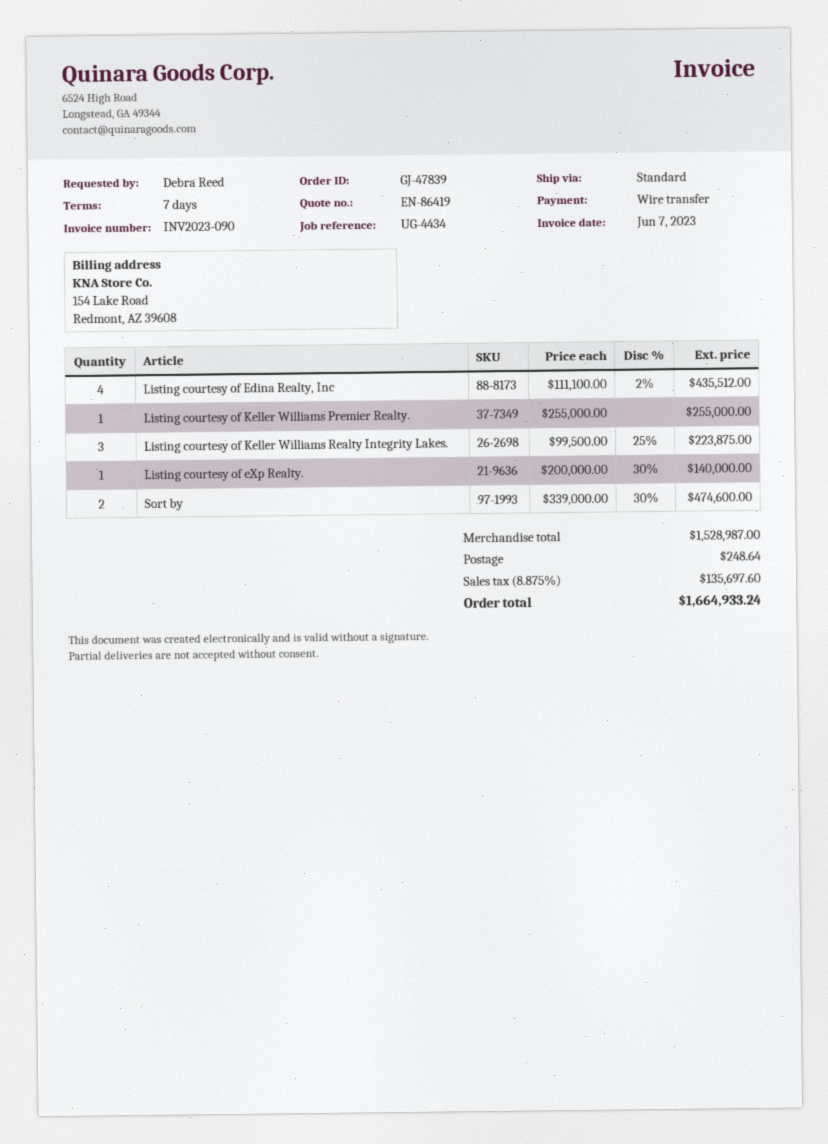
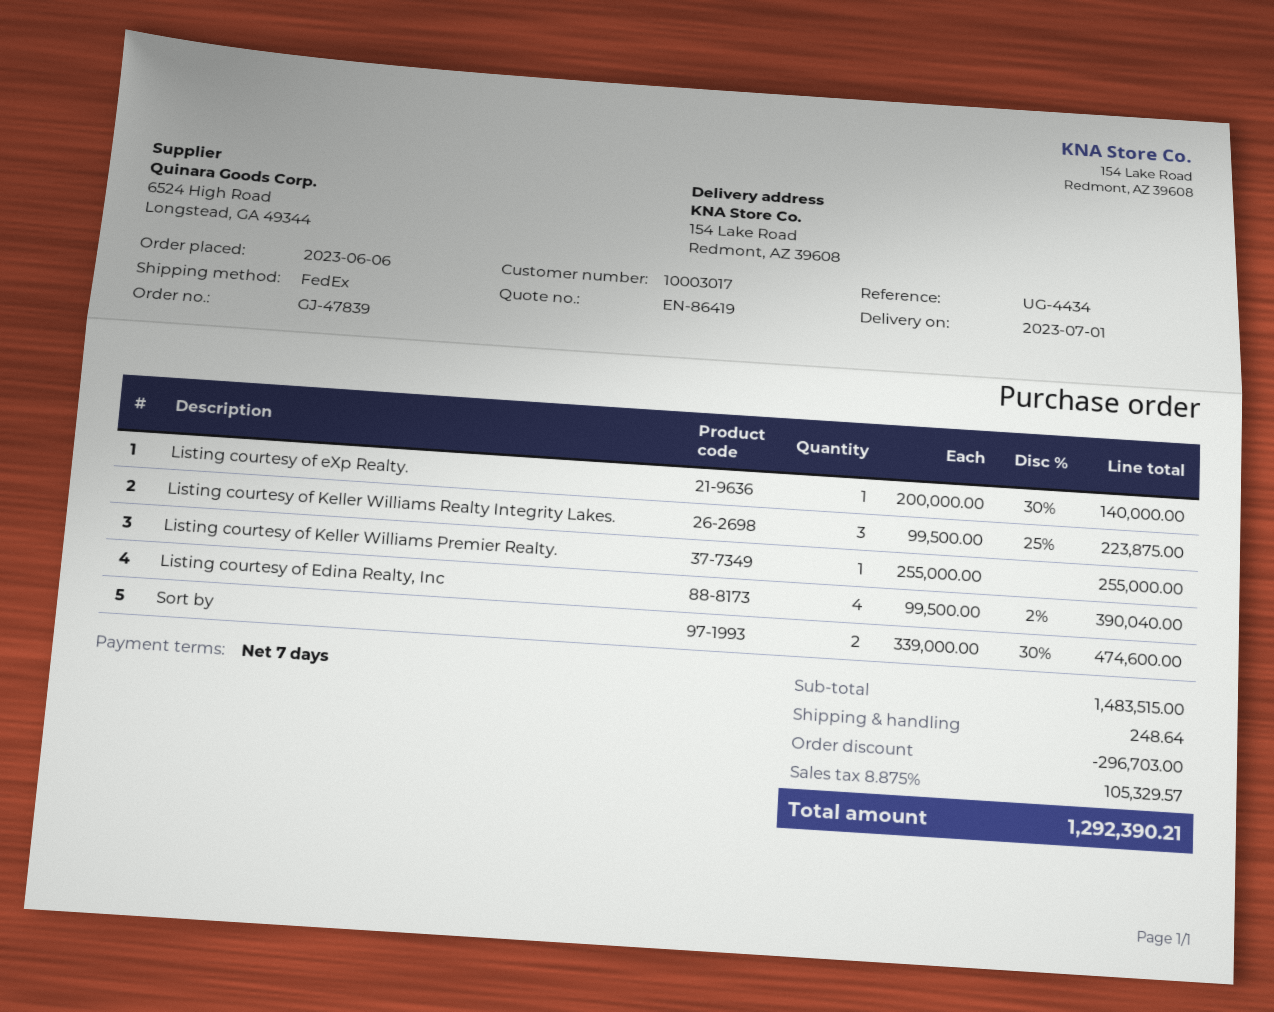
shipping method: standard -> FedEx
Listing courtesy of Edina Realty, Inc: 4 x 111100.00 - 2% = 435512.00 -> 4 x 99500.00 - 2% = 390040.00
subtotal: 1528987.00 -> 1483515.00
discount: none -> 296703.00
tax: 8.875% = 135697.60 -> 8.875% = 105329.57
total: 1664933.24 -> 1292390.21

